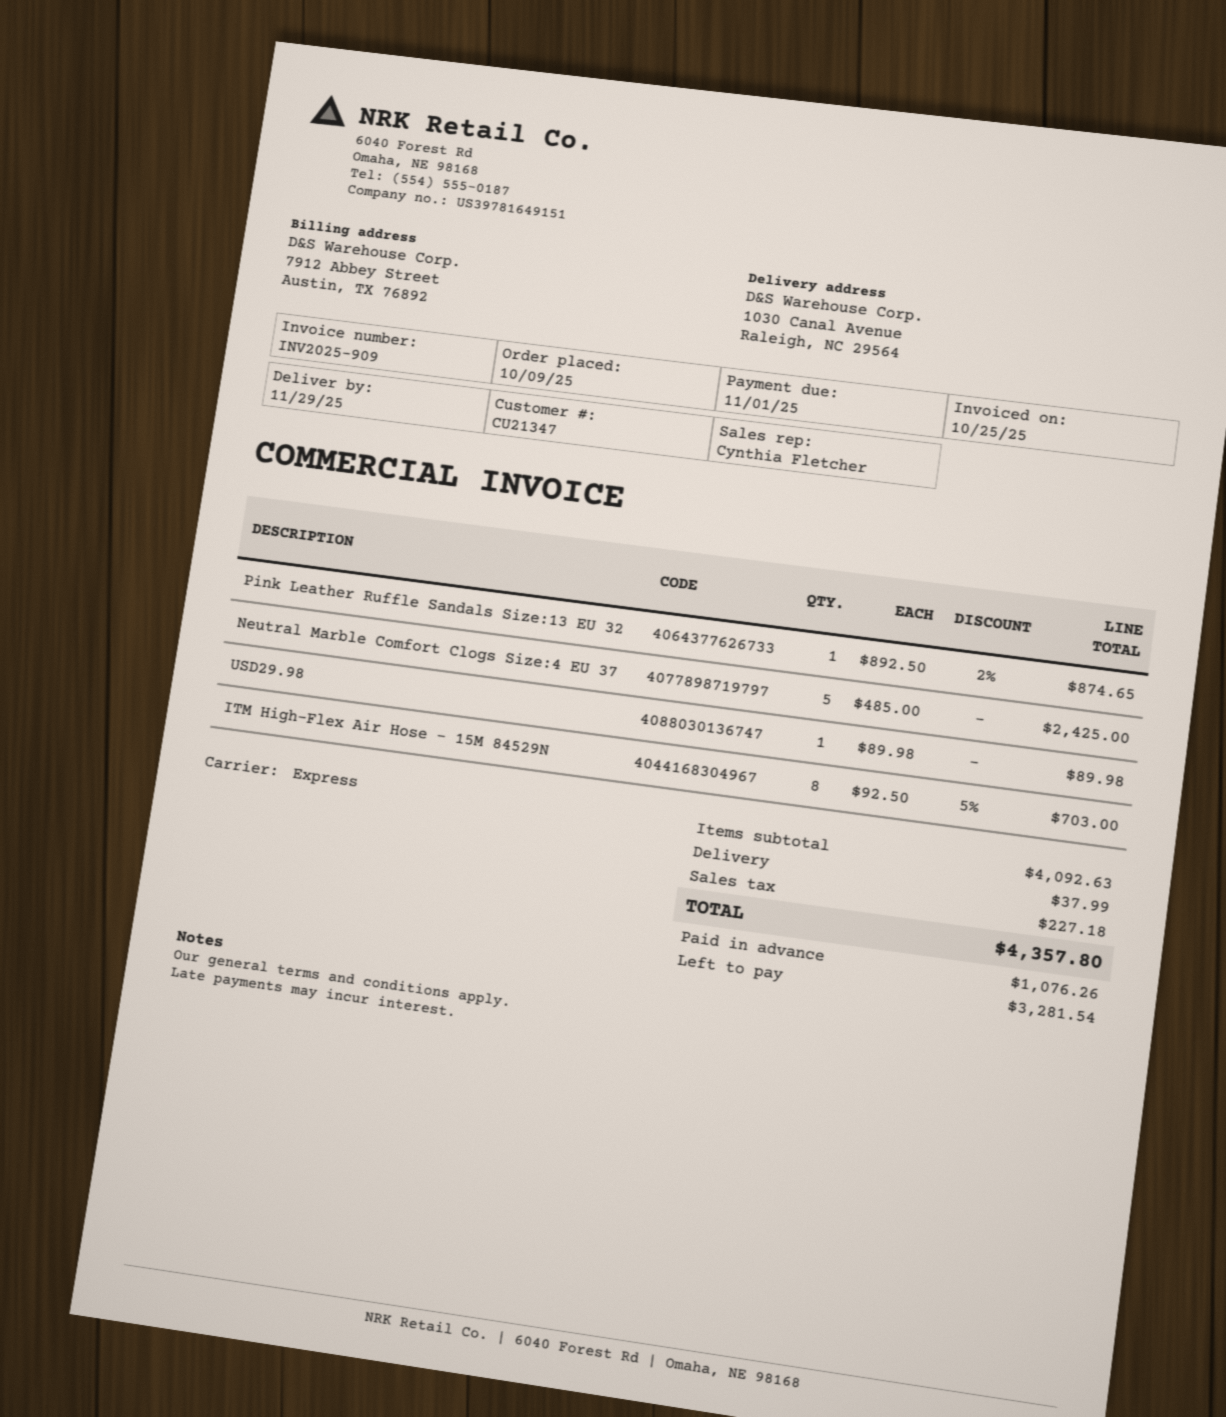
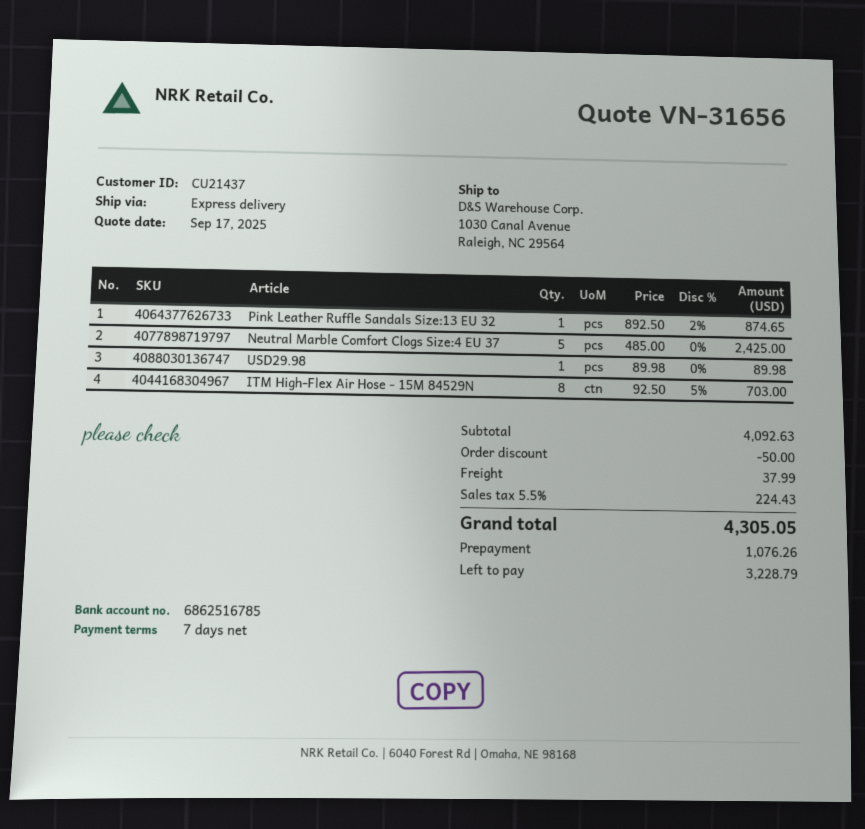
customer number: CU21347 -> CU21437
discount: none -> 50.00
tax: 227.18 -> 224.43
total: 4357.80 -> 4305.05
balance: 3281.54 -> 3228.79

